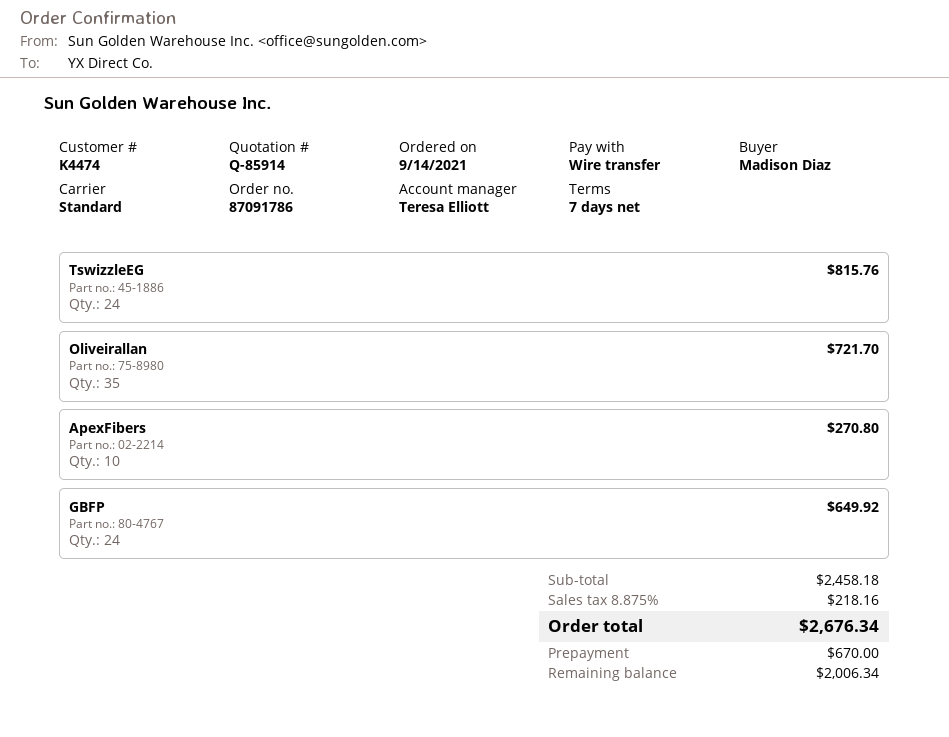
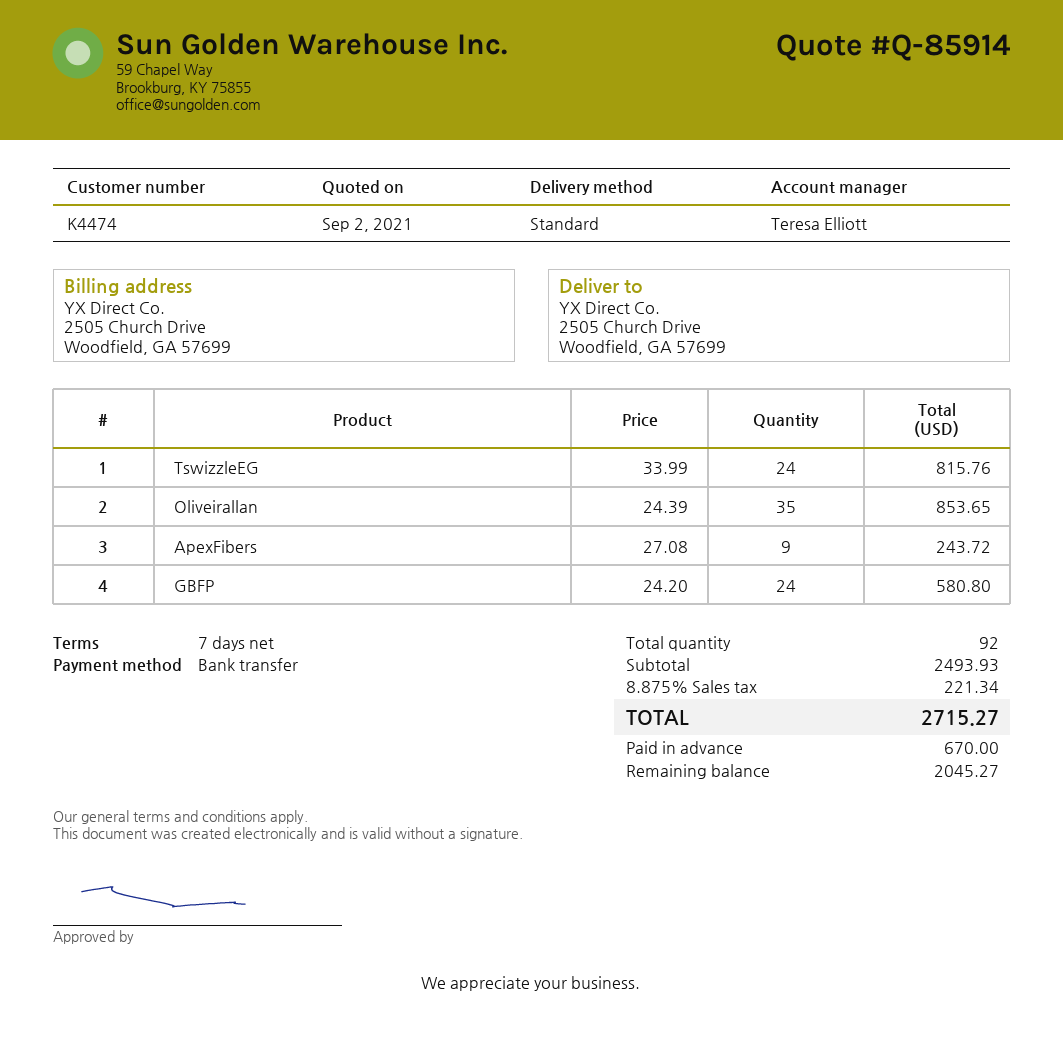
Oliveirallan: 35 for 721.70 -> 35 for 853.65
ApexFibers: 10 for 270.80 -> 9 for 243.72
GBFP: 24 for 649.92 -> 24 for 580.80
subtotal: 2458.18 -> 2493.93
tax: 8.875% = 218.16 -> 8.875% = 221.34
total: 2676.34 -> 2715.27
balance: 2006.34 -> 2045.27

